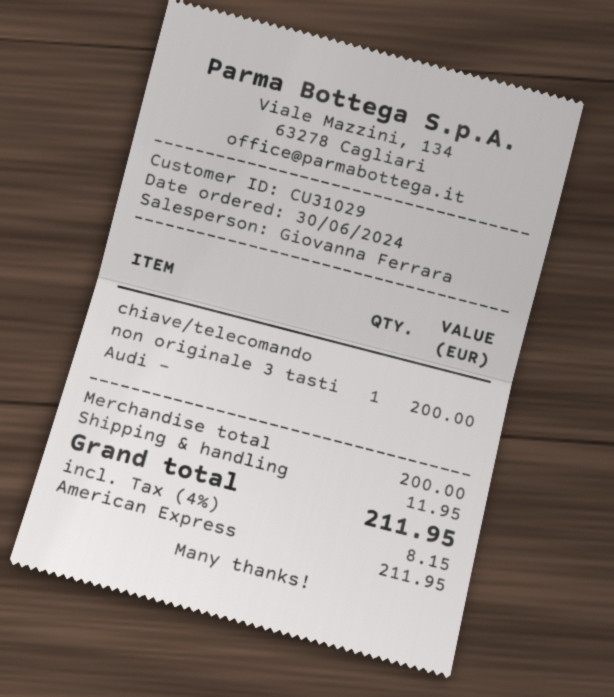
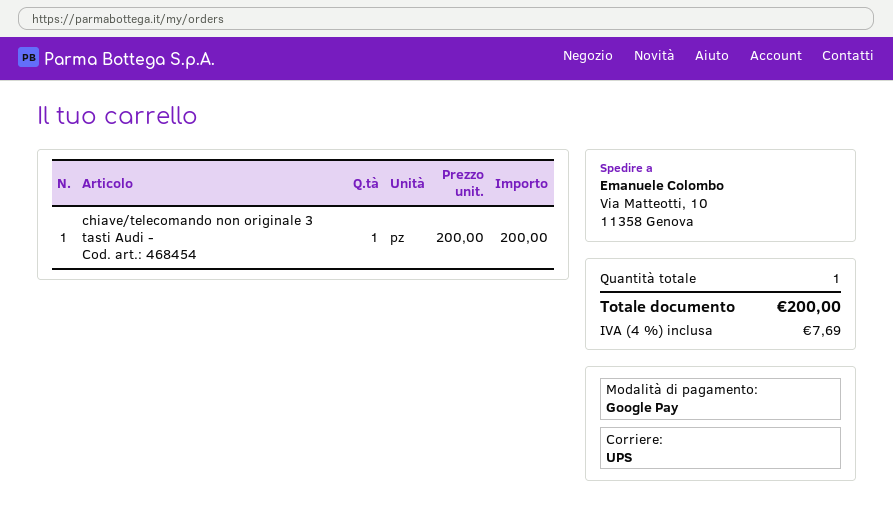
payment method: American Express -> Google Pay
shipping: 11.95 -> none
tax: 4% = 8.15 -> 4% = 7.69
total: 211.95 -> 200.00

